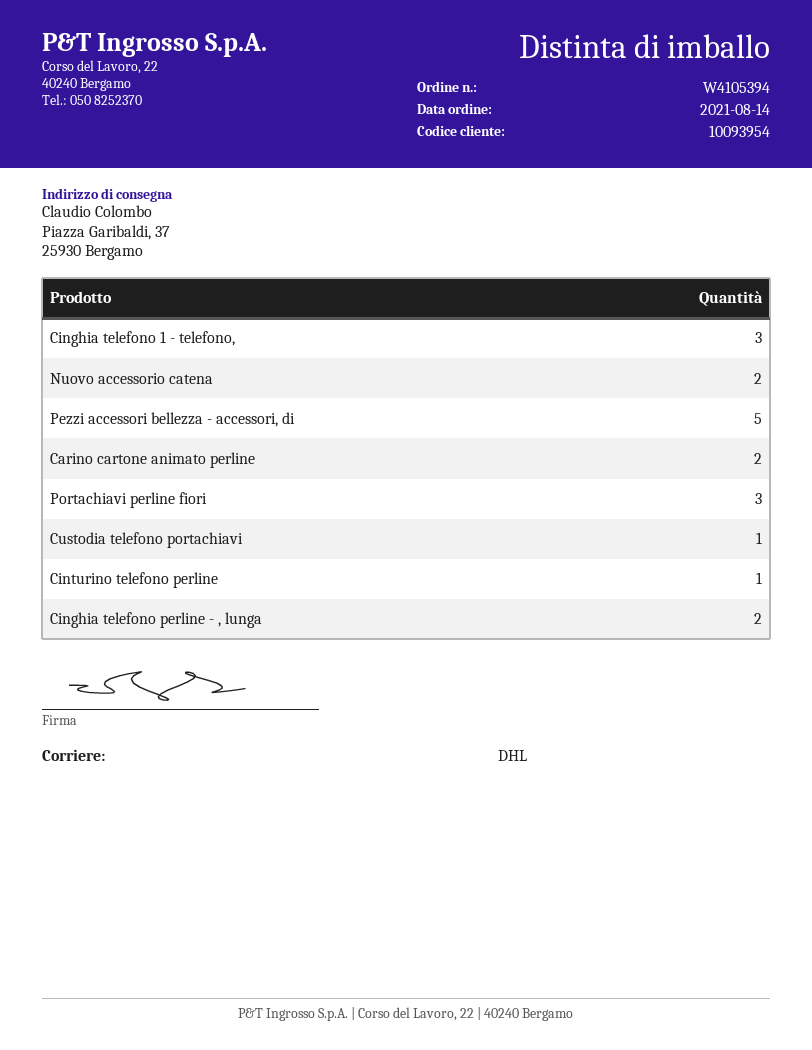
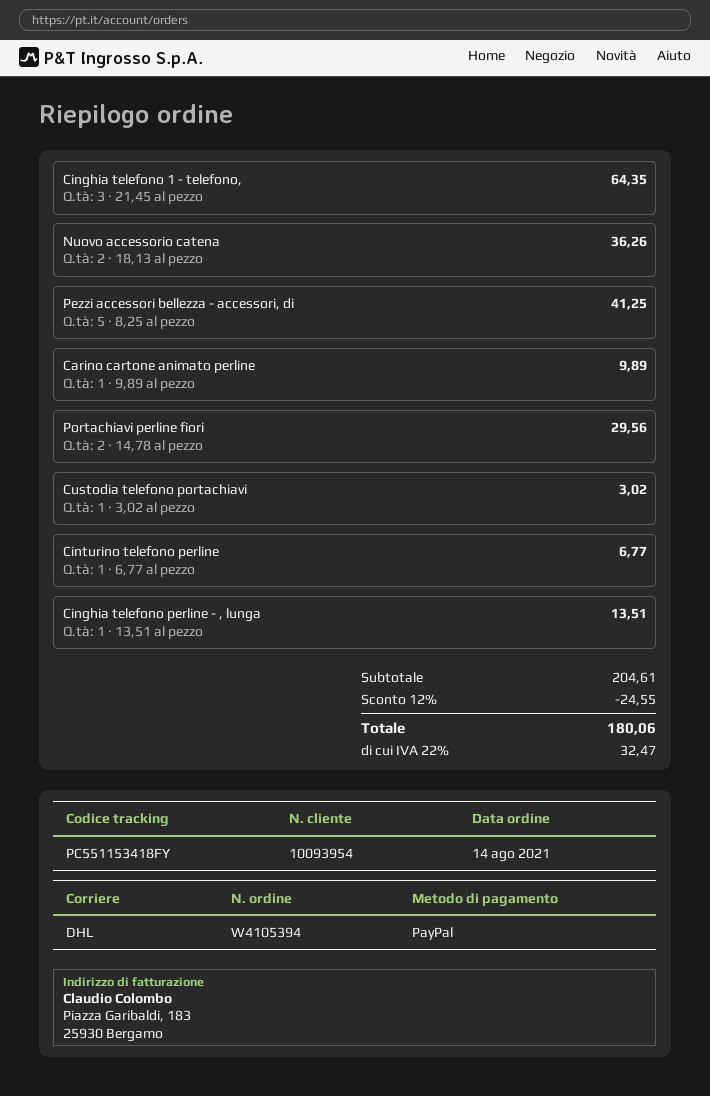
Carino cartone animato perline: 2 -> 1
Portachiavi perline fiori: 3 -> 2
Cinghia telefono perline - , lunga: 2 -> 1

